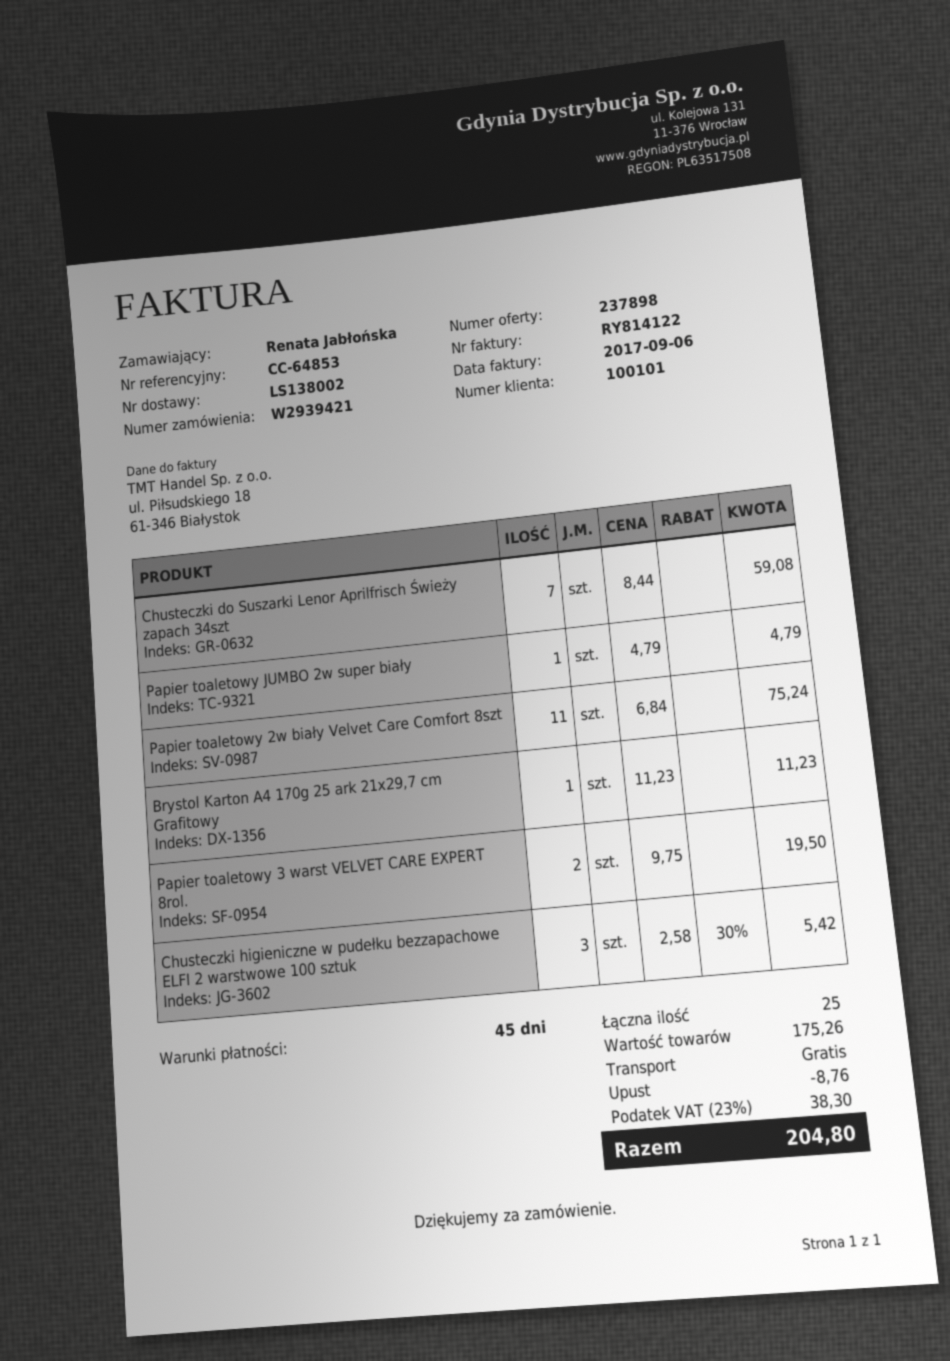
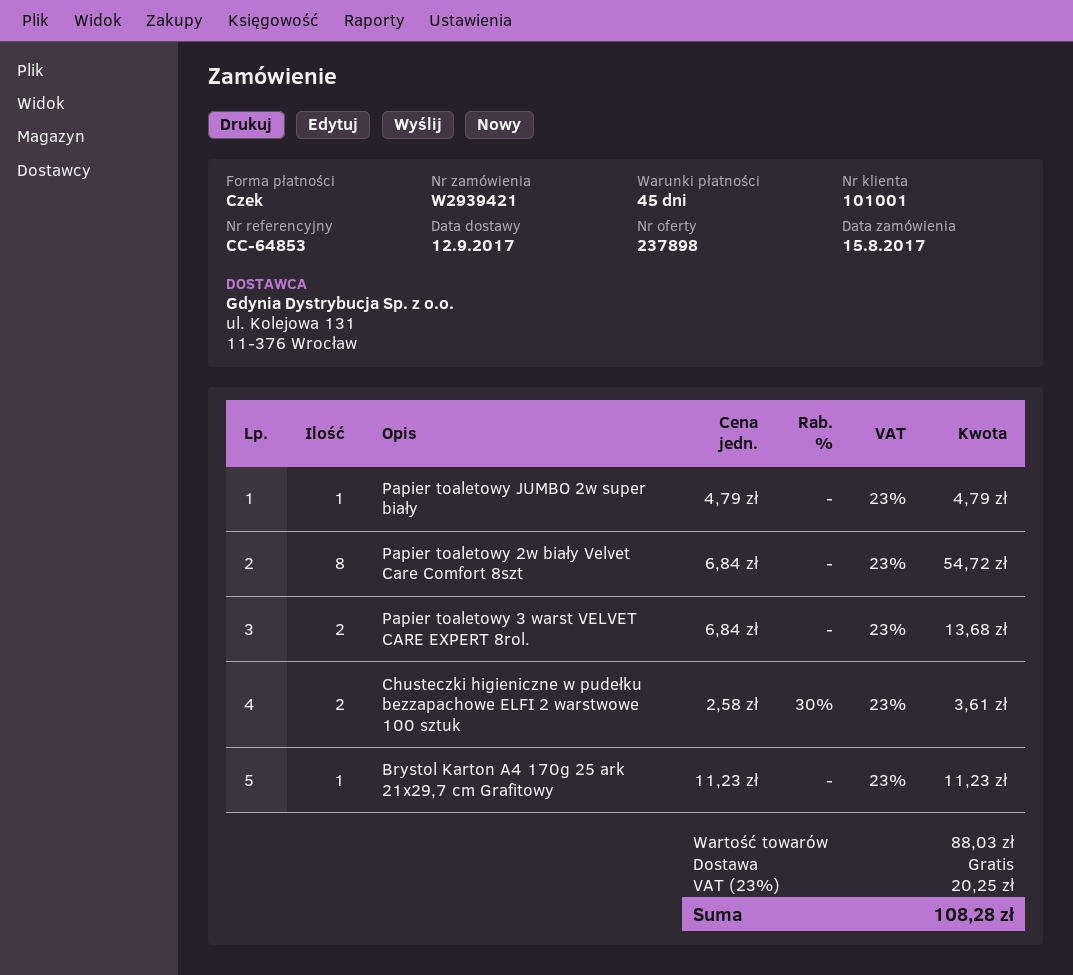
customer number: 100101 -> 101001
Chusteczki do Suszarki Lenor Aprilfrisch Świeży zapach 34szt: 7 x 8.44 = 59.08 -> none
Papier toaletowy 2w biały Velvet Care Comfort 8szt: 11 x 6.84 = 75.24 -> 8 x 6.84 = 54.72
Papier toaletowy 3 warst VELVET CARE EXPERT 8rol.: 2 x 9.75 = 19.50 -> 2 x 6.84 = 13.68
Chusteczki higieniczne w pudełku bezzapachowe ELFI 2 warstwowe 100 sztuk: 3 x 2.58 - 30% = 5.42 -> 2 x 2.58 - 30% = 3.61
subtotal: 175.26 -> 88.03
discount: 8.76 -> none
tax: 23% = 38.30 -> 23% = 20.25
total: 204.80 -> 108.28

